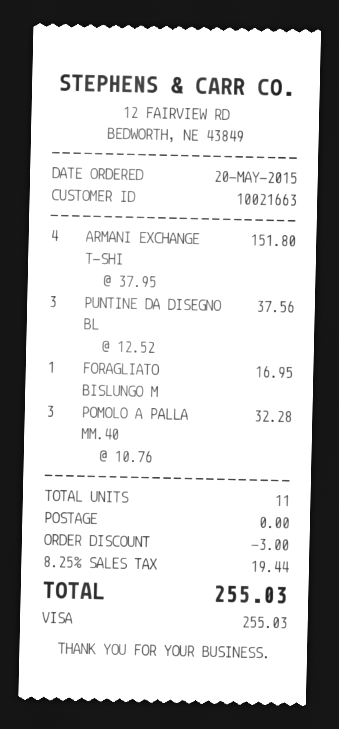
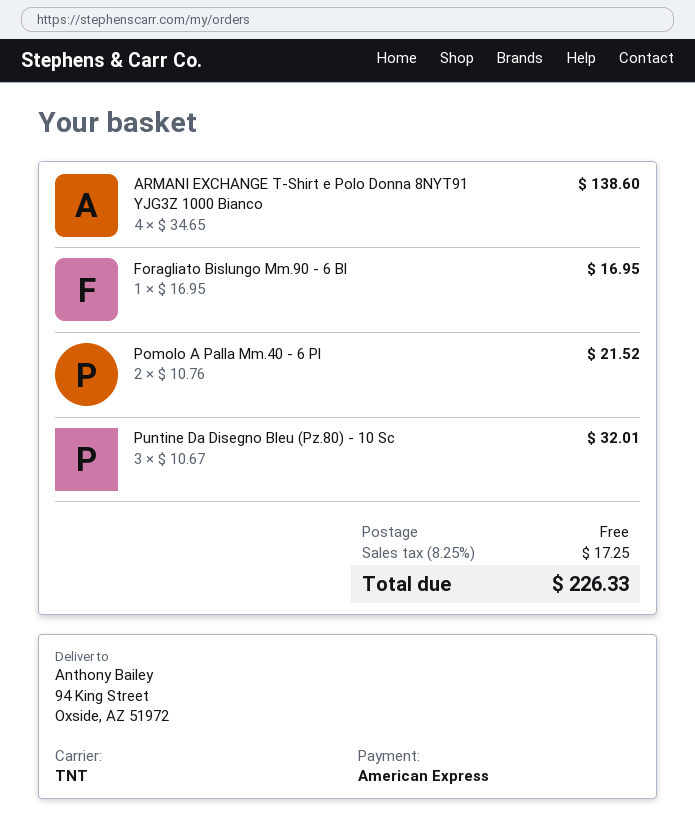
payment method: Visa -> American Express
ARMANI EXCHANGE T-SHI: 4 x 37.95 = 151.80 -> 4 x 34.65 = 138.60
PUNTINE DA DISEGNO BL: 3 x 12.52 = 37.56 -> 3 x 10.67 = 32.01
POMOLO A PALLA MM.40: 3 x 10.76 = 32.28 -> 2 x 10.76 = 21.52
discount: 3.00 -> none
tax: 8.25% = 19.44 -> 8.25% = 17.25
total: 255.03 -> 226.33

